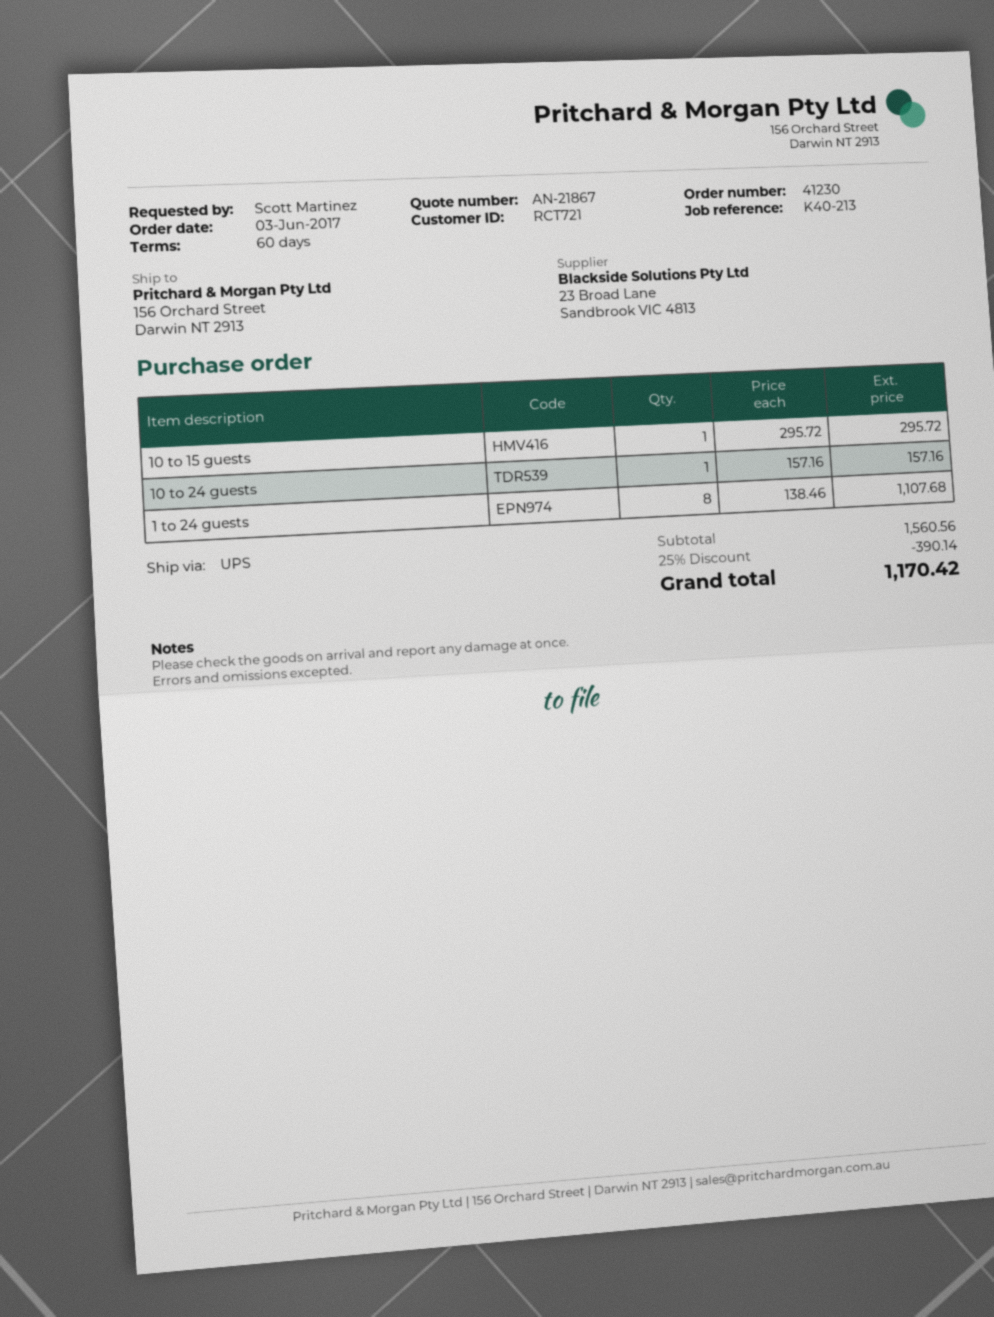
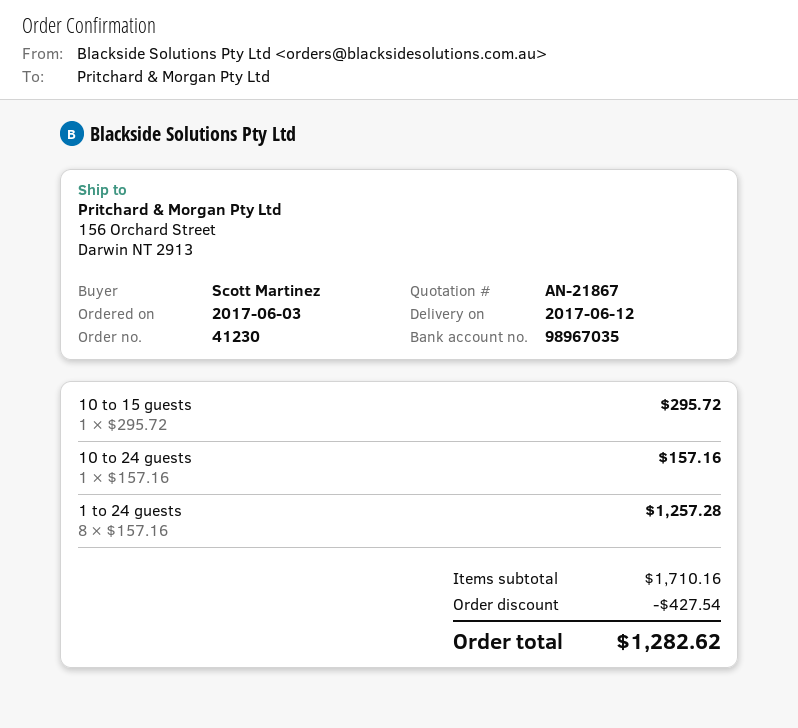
1 to 24 guests: 8 x 138.46 = 1107.68 -> 8 x 157.16 = 1257.28
subtotal: 1560.56 -> 1710.16
discount: 390.14 -> 427.54
total: 1170.42 -> 1282.62

